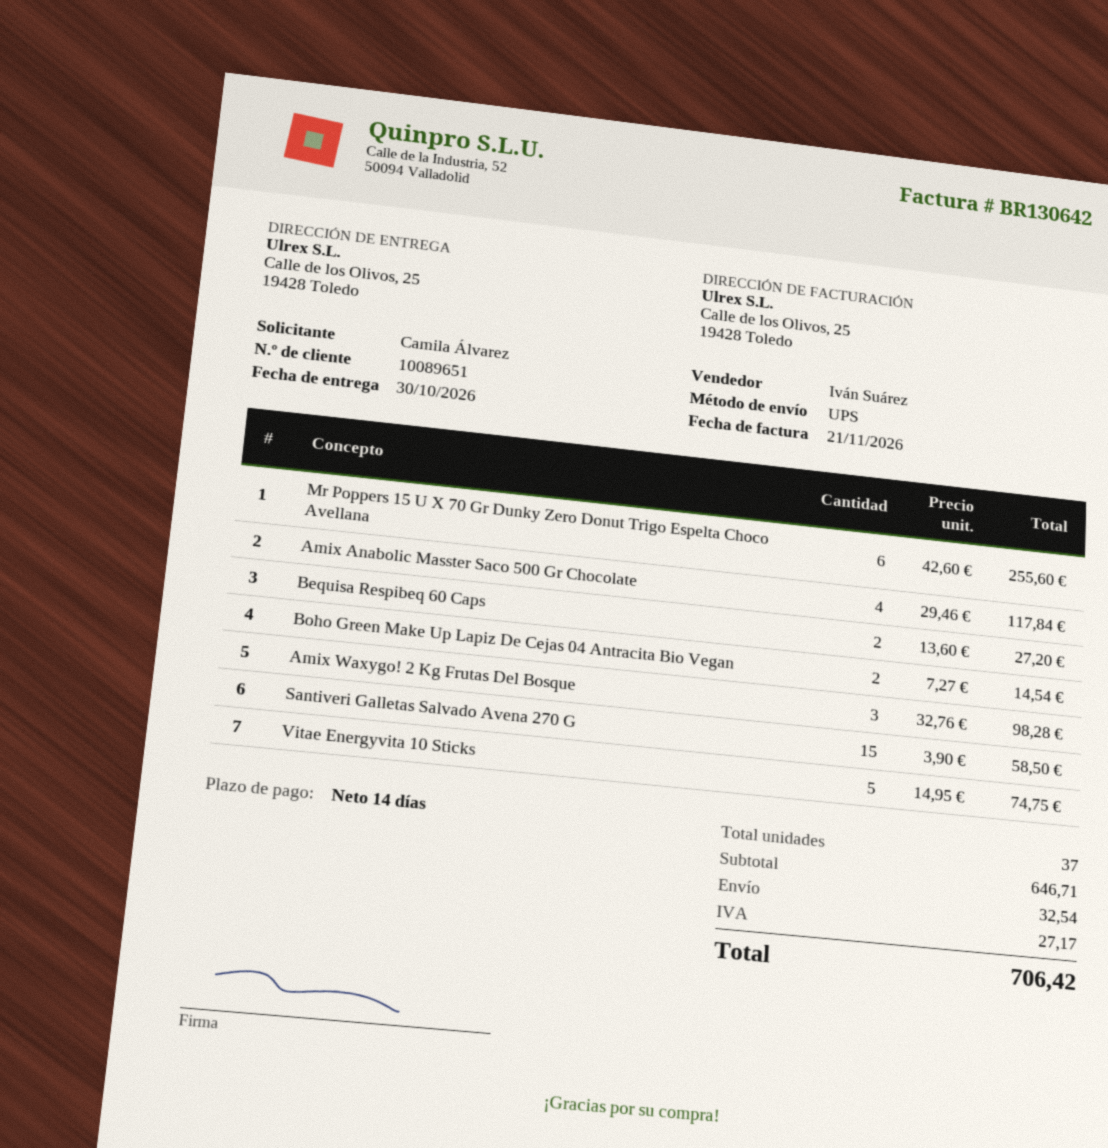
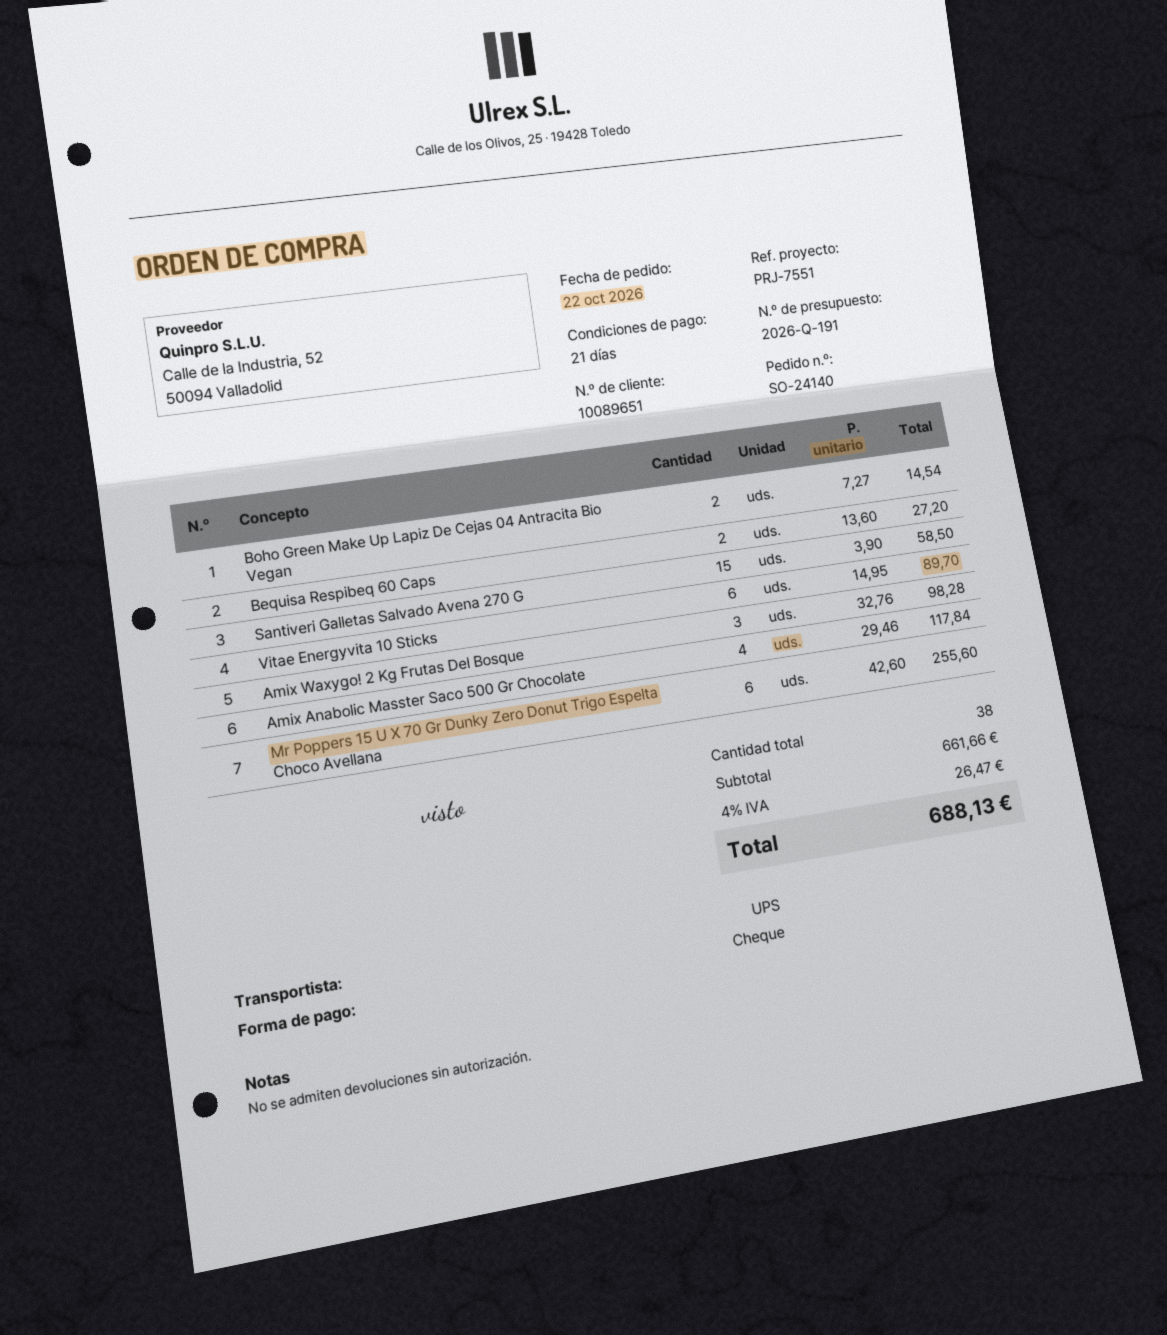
payment terms: 14 days -> 21 days
Vitae Energyvita 10 Sticks: 5 x 14.95 = 74.75 -> 6 x 14.95 = 89.70
total quantity: 37 -> 38
subtotal: 646.71 -> 661.66
shipping: 32.54 -> none
tax: 27.17 -> 26.47
total: 706.42 -> 688.13

